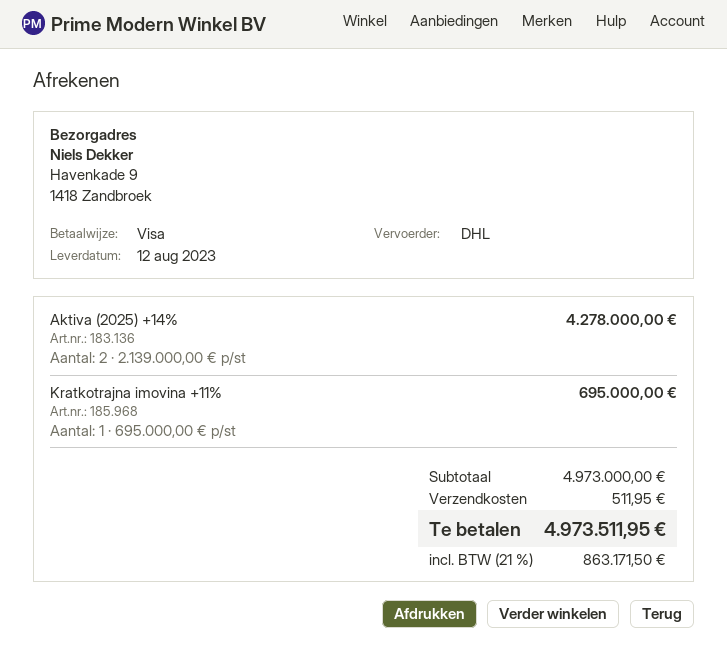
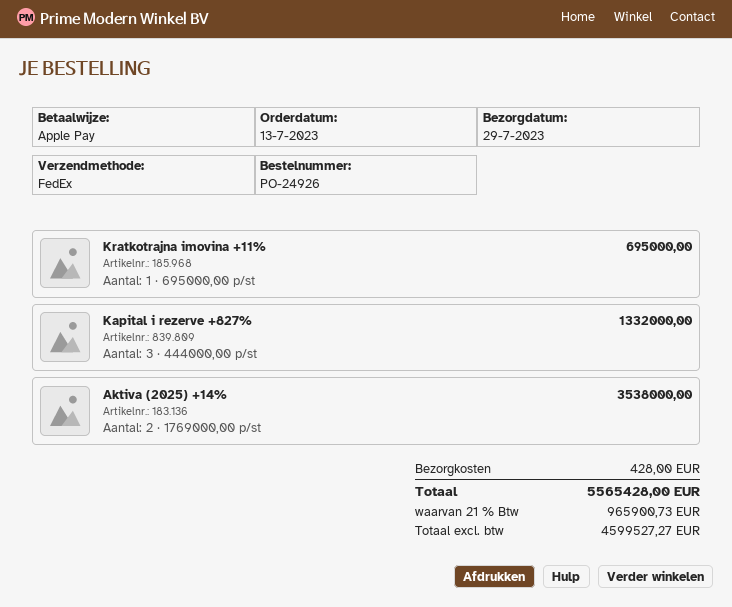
delivery date: 2023-08-12 -> 2023-07-29
payment method: Visa -> Apple Pay
shipping method: DHL -> FedEx
Aktiva (2025) +14%: 2 x 2139000.00 = 4278000.00 -> 2 x 1769000.00 = 3538000.00
Kapital i rezerve +827%: none -> 3 x 444000.00 = 1332000.00
shipping: 511.95 -> 428.00
tax: 21% = 863171.50 -> 21% = 965900.73
total: 4973511.95 -> 5565428.00

